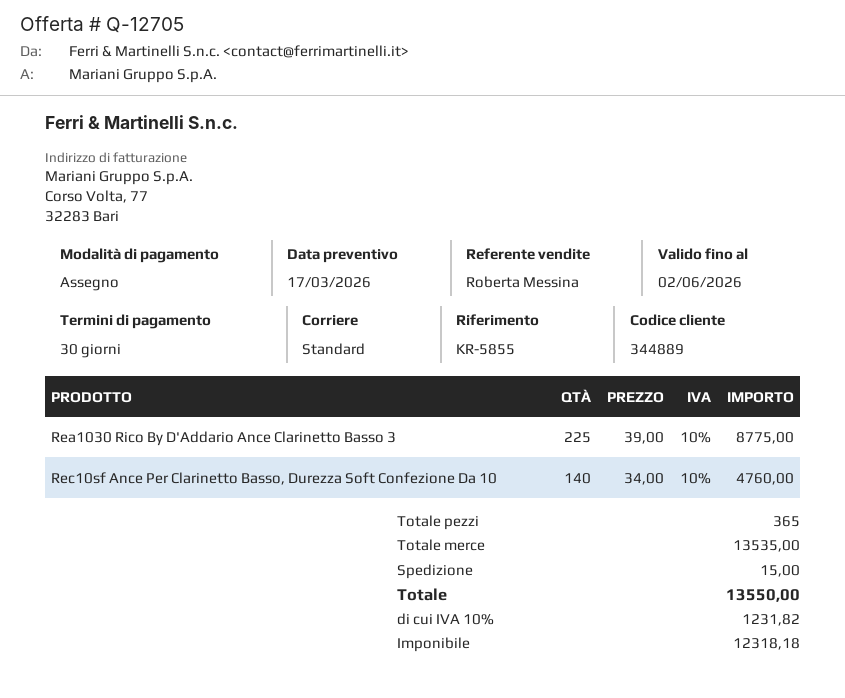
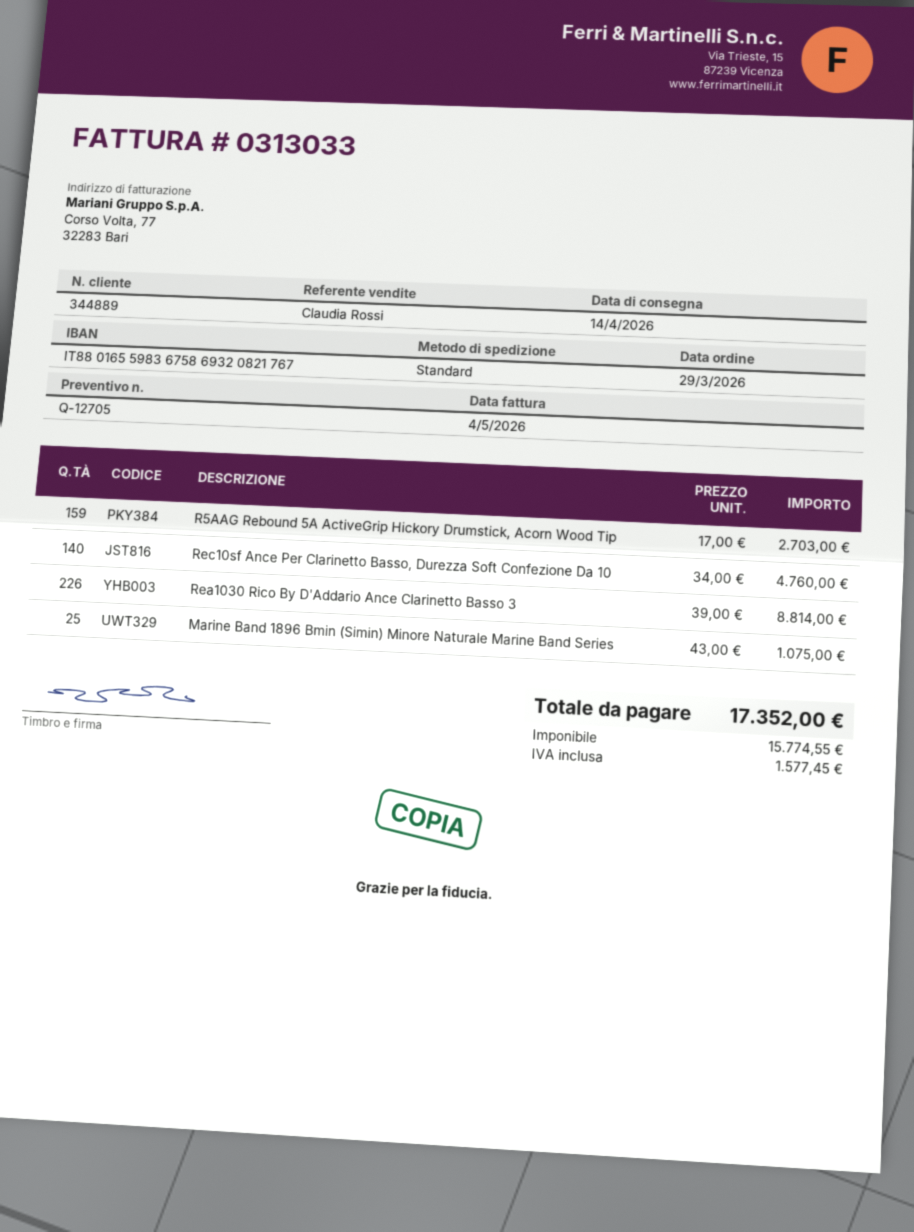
sales rep: Roberta Messina -> Claudia Rossi
Rea1030 Rico By D'Addario Ance Clarinetto Basso 3: 225 x 39.00 = 8775.00 -> 226 x 39.00 = 8814.00
R5AAG Rebound 5A ActiveGrip Hickory Drumstick, Acorn Wood Tip: none -> 159 x 17.00 = 2703.00
Marine Band 1896 Bmin (Simin) Minore Naturale Marine Band Series: none -> 25 x 43.00 = 1075.00
shipping: 15.00 -> none
net: 12318.18 -> 15774.55
tax: 1231.82 -> 1577.45
total: 13550.00 -> 17352.00

